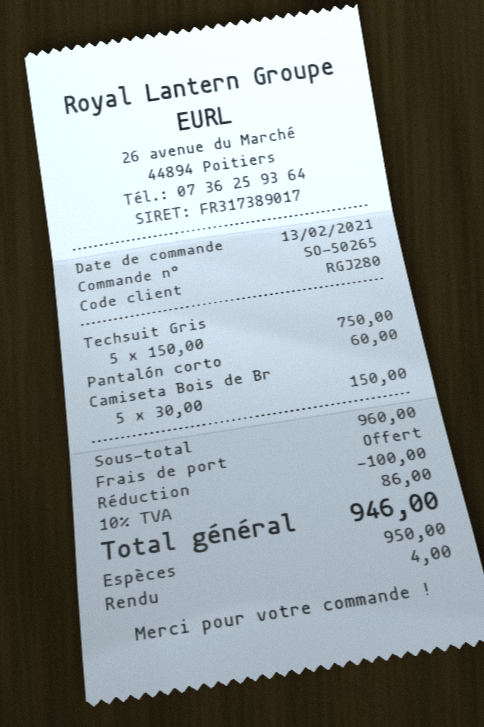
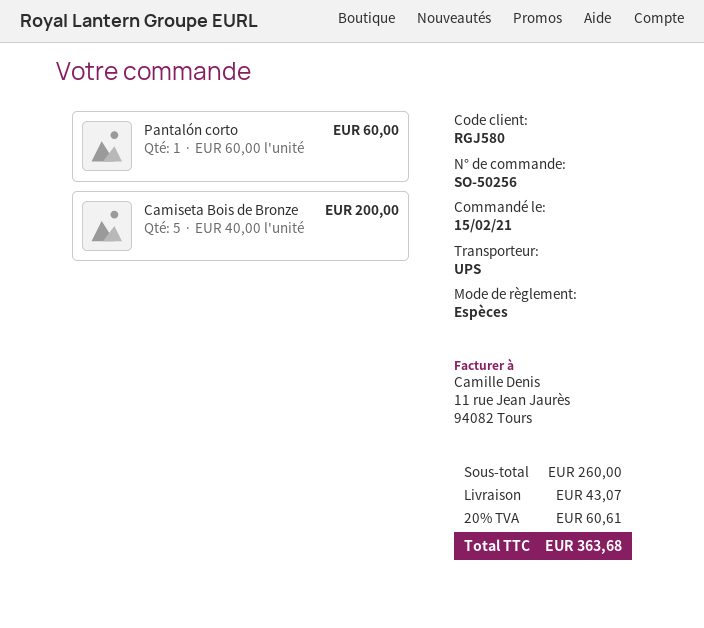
order number: SO-50265 -> SO-50256
order date: 2021-02-13 -> 2021-02-15
customer number: RGJ280 -> RGJ580
Techsuit Gris: 5 x 150.00 = 750.00 -> none
Camiseta Bois de Br: 5 x 30.00 = 150.00 -> 5 x 40.00 = 200.00
subtotal: 960.00 -> 260.00
discount: 100.00 -> none
shipping: 0.00 -> 43.07
tax: 10% = 86.00 -> 20% = 60.61
total: 946.00 -> 363.68

